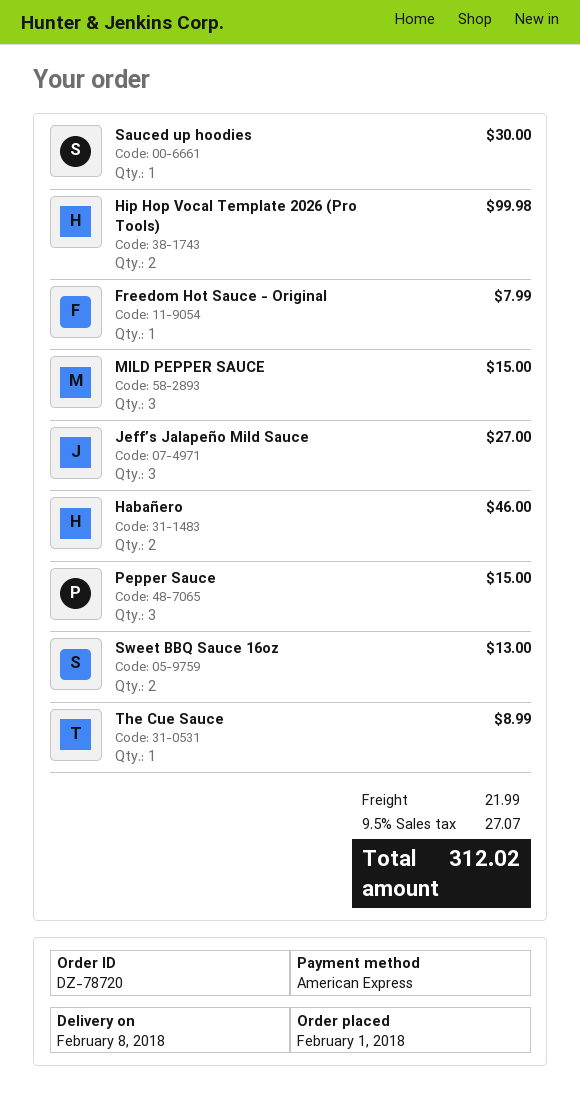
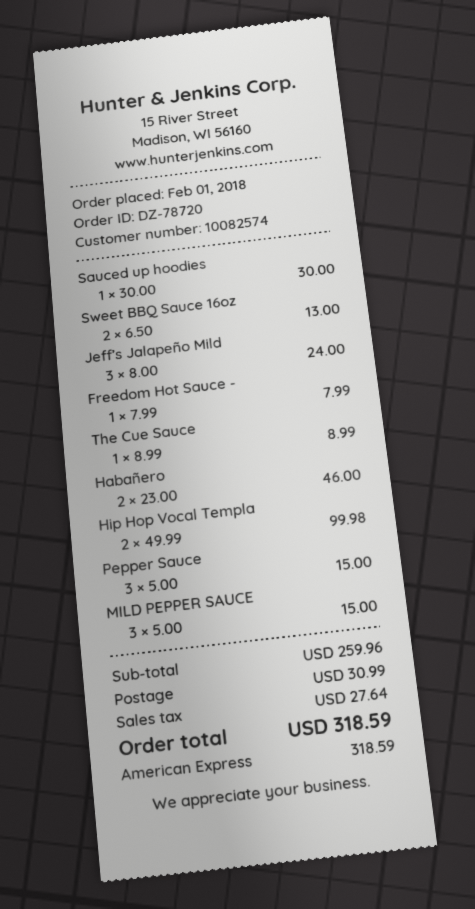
Jeff’s Jalapeño Mild Sauce: 3 for 27.00 -> 3 for 24.00
shipping: 21.99 -> 30.99
tax: 27.07 -> 27.64
total: 312.02 -> 318.59

